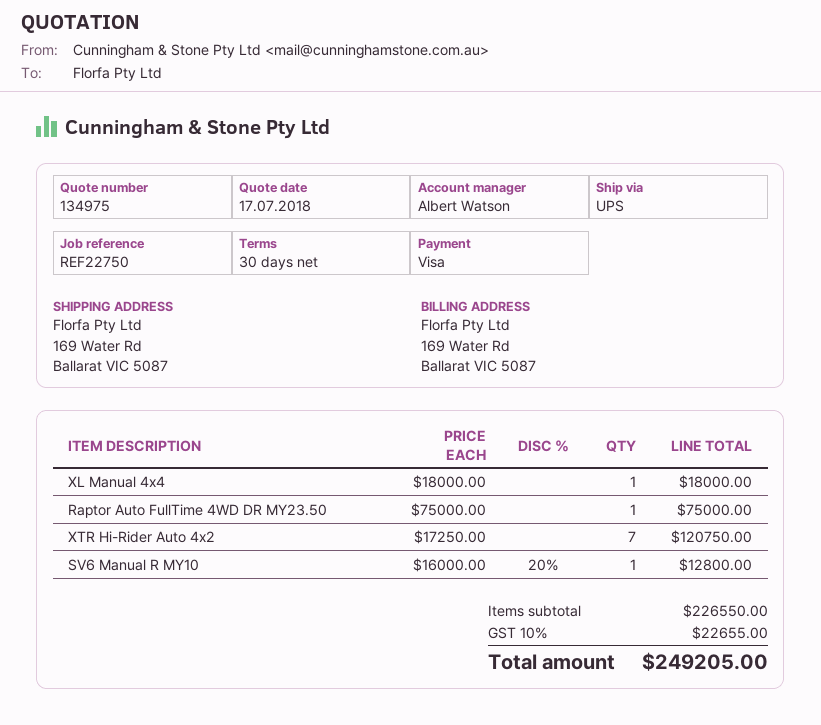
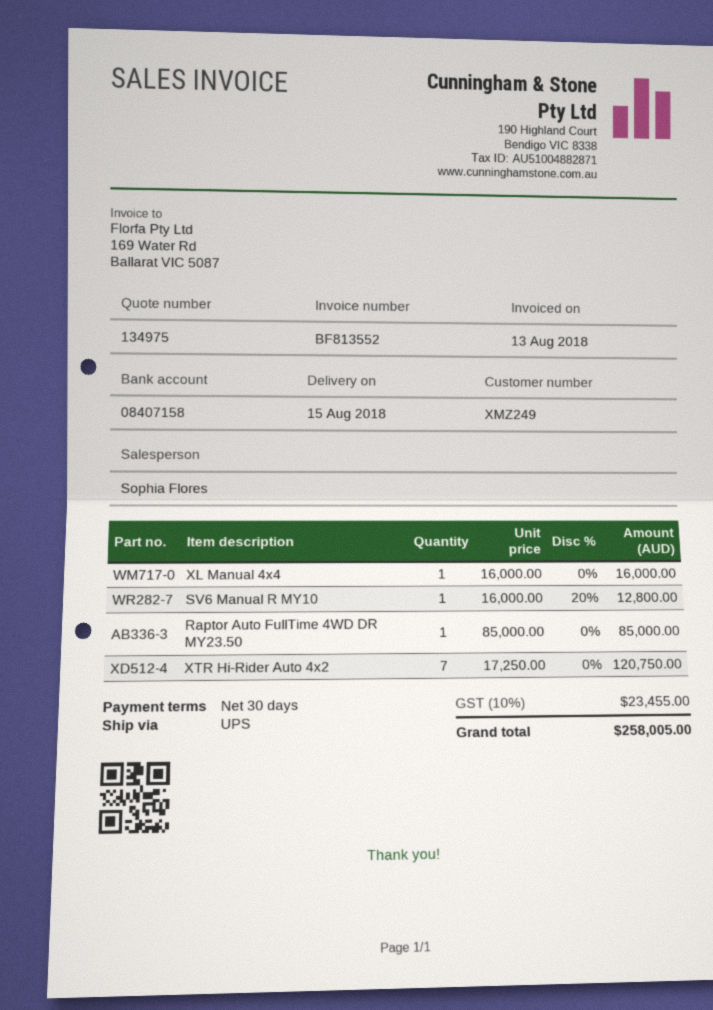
sales rep: Albert Watson -> Sophia Flores
XL Manual 4x4: 1 x 18000.00 = 18000.00 -> 1 x 16000.00 = 16000.00
Raptor Auto FullTime 4WD DR MY23.50: 1 x 75000.00 = 75000.00 -> 1 x 85000.00 = 85000.00
tax: 10% = 22655.00 -> 10% = 23455.00
total: 249205.00 -> 258005.00

